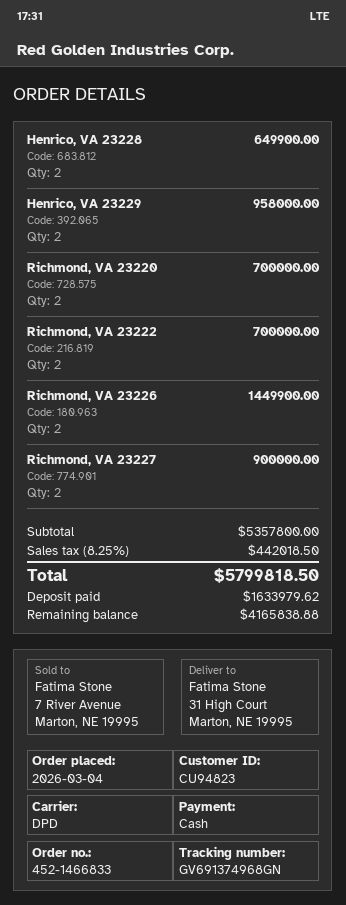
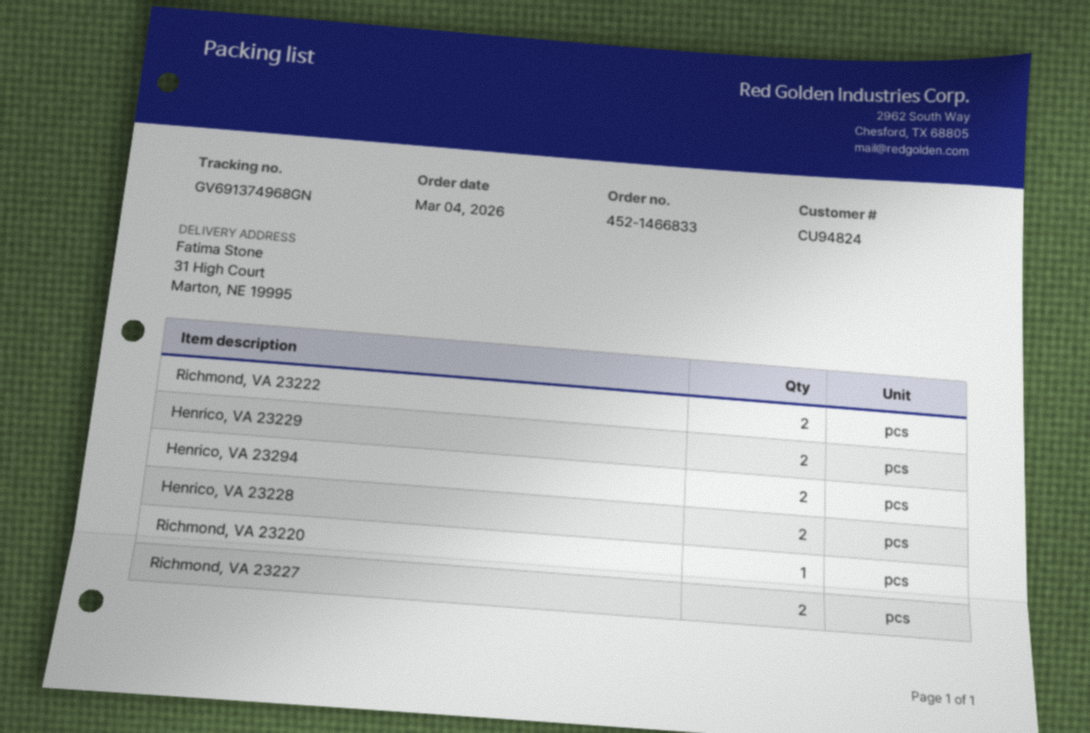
customer number: CU94823 -> CU94824
Richmond, VA 23220: 2 -> 1
Richmond, VA 23226: 2 -> none
Henrico, VA 23294: none -> 2

